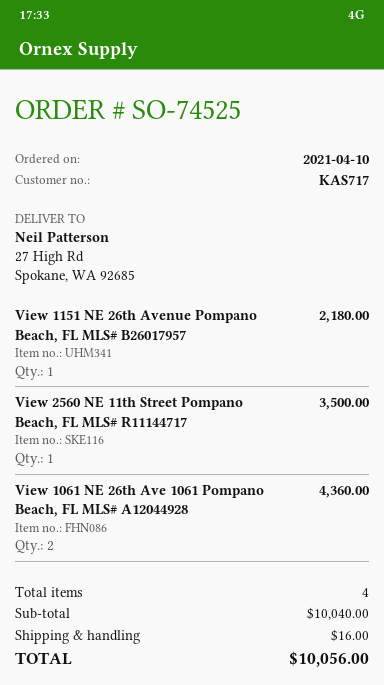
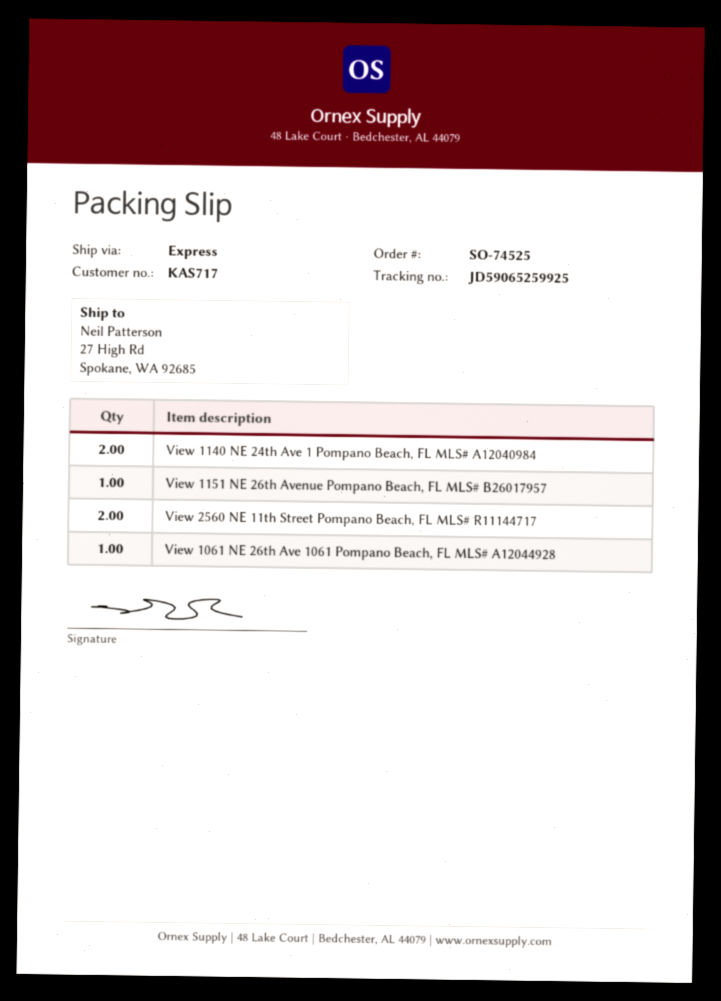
View 2560 NE 11th Street Pompano Beach, FL MLS# R11144717: 1 -> 2
View 1061 NE 26th Ave 1061 Pompano Beach, FL MLS# A12044928: 2 -> 1
View 1140 NE 24th Ave 1 Pompano Beach, FL MLS# A12040984: none -> 2

